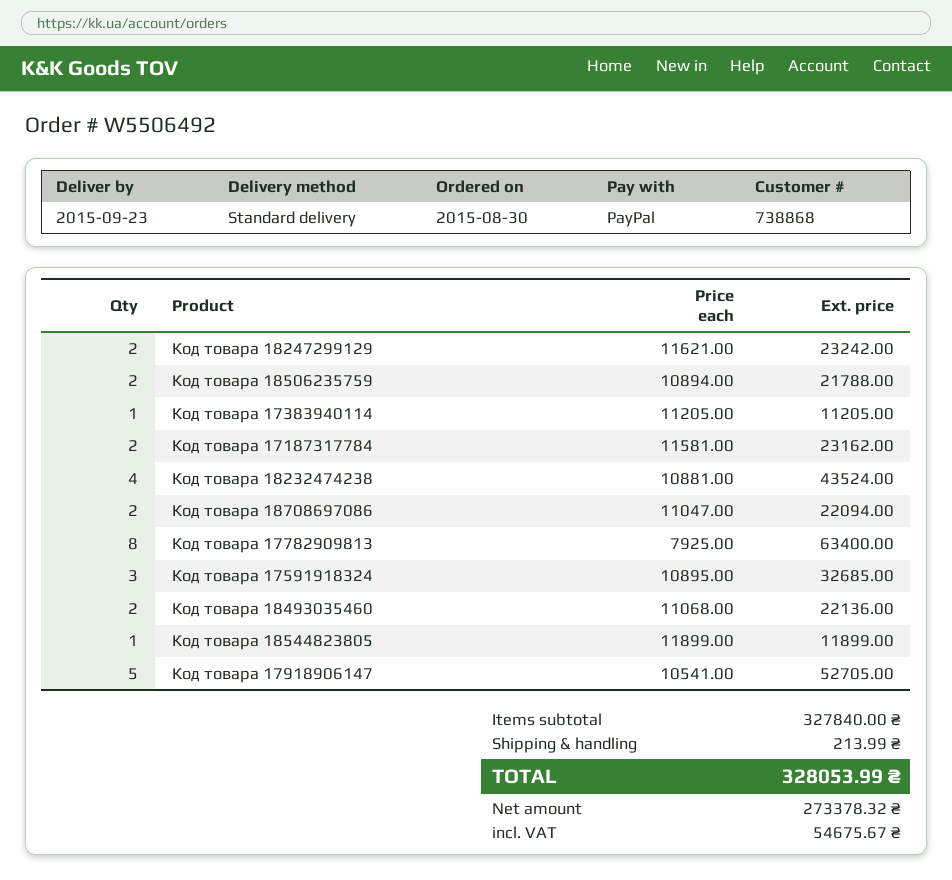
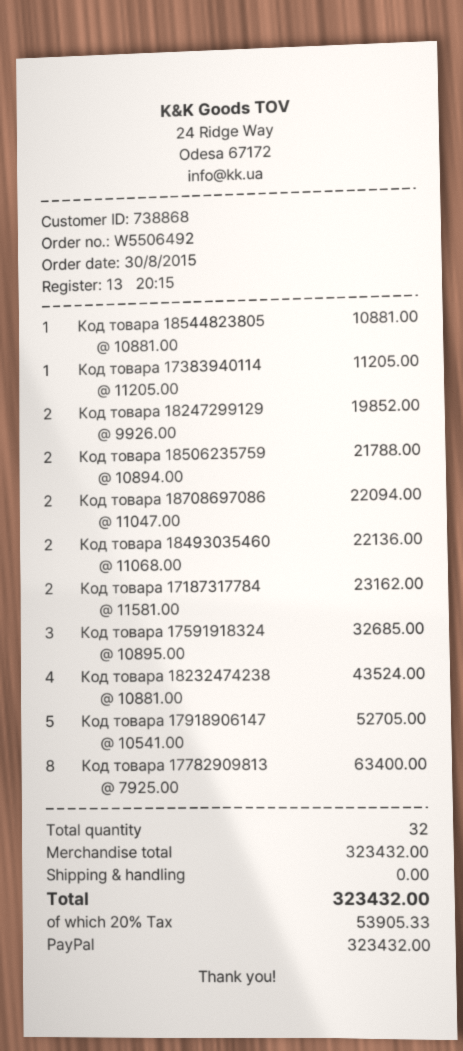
Код товара 18247299129: 2 x 11621.00 = 23242.00 -> 2 x 9926.00 = 19852.00
Код товара 18544823805: 1 x 11899.00 = 11899.00 -> 1 x 10881.00 = 10881.00
subtotal: 327840.00 -> 323432.00
shipping: 213.99 -> 0.00
tax: 54675.67 -> 53905.33
total: 328053.99 -> 323432.00

